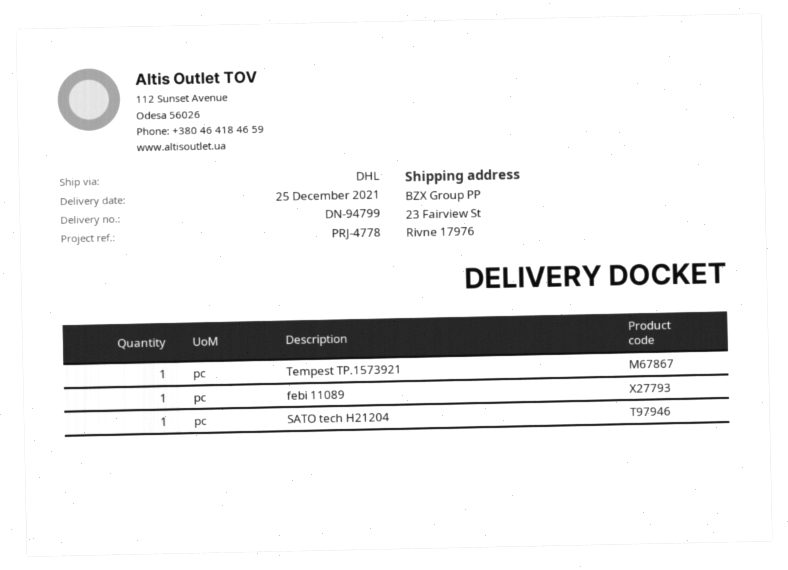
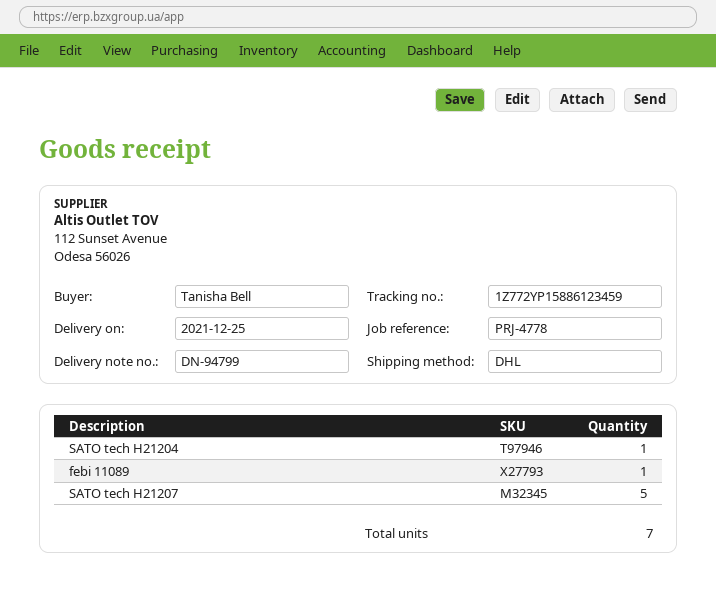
Tempest TP.1573921: 1 -> none
SATO tech H21207: none -> 5

